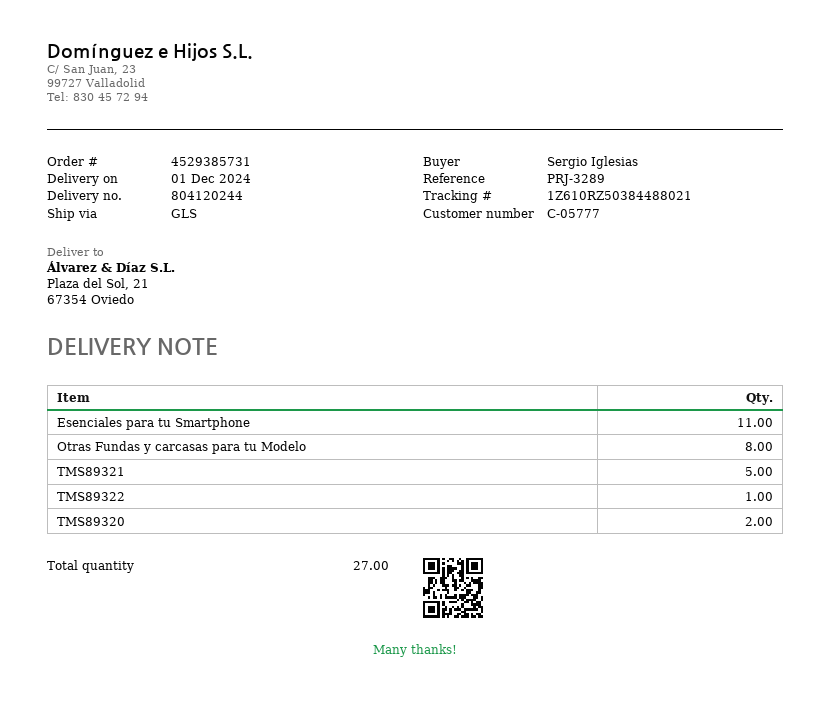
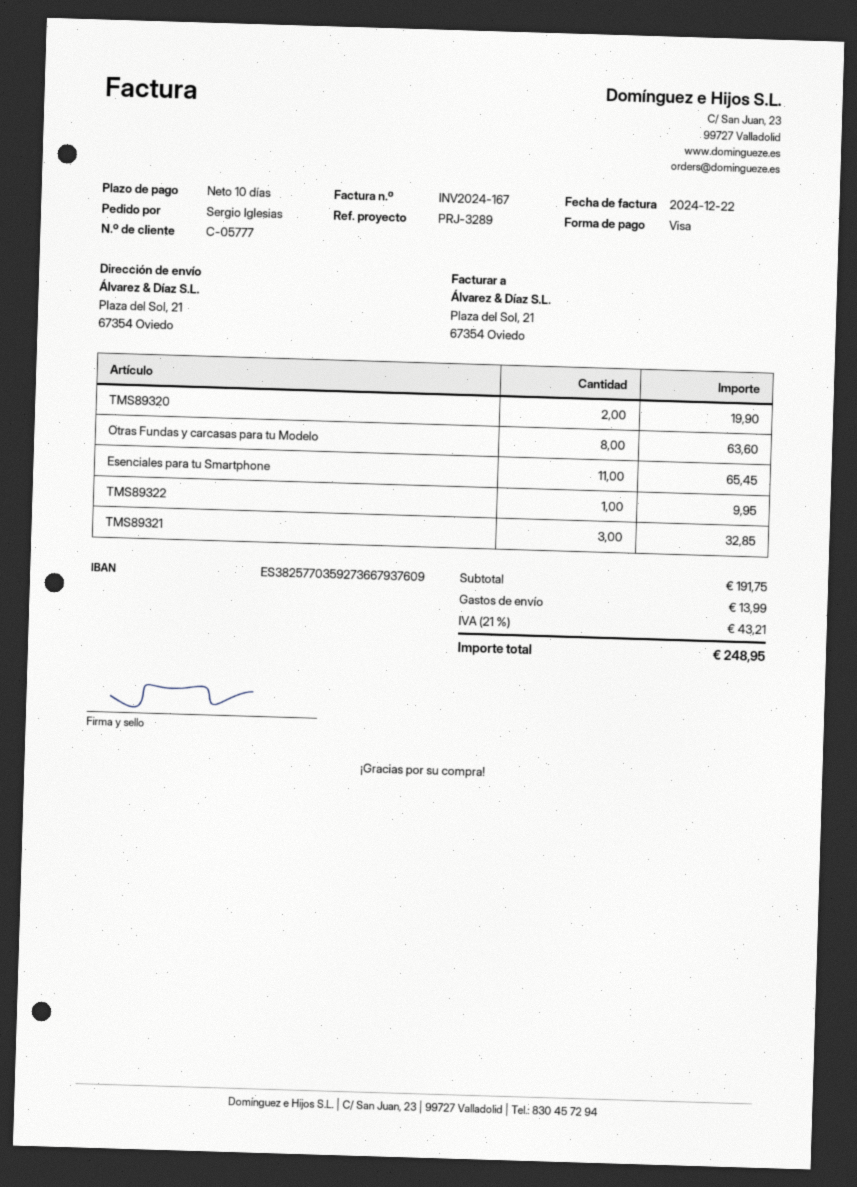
TMS89321: 5 -> 3

